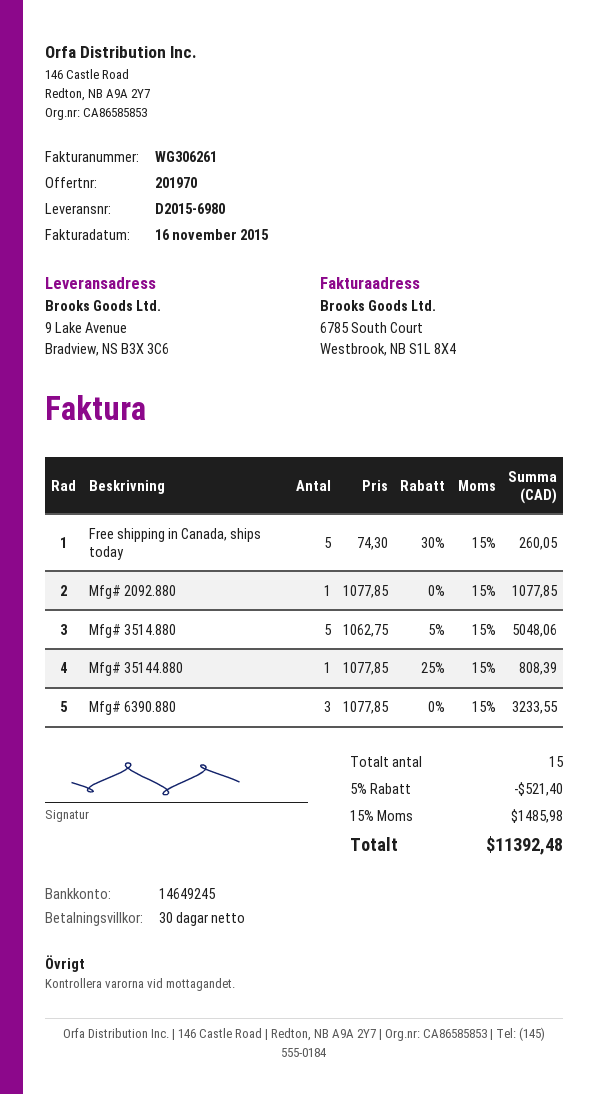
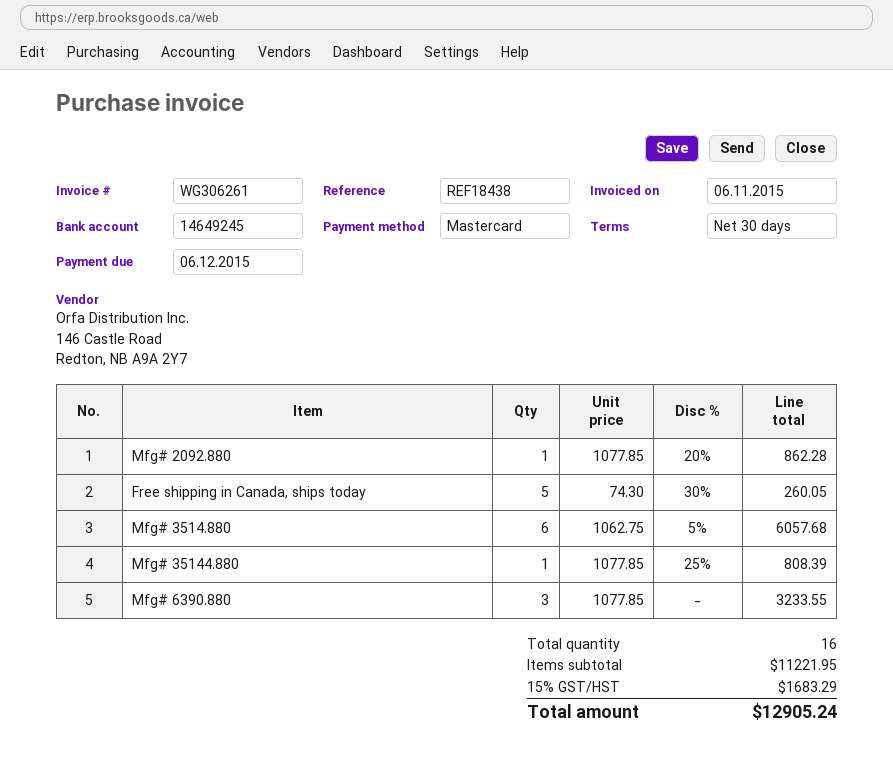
invoice date: 2015-11-16 -> 2015-11-06
Mfg# 2092.880: 1 x 1077.85 = 1077.85 -> 1 x 1077.85 - 20% = 862.28
Mfg# 3514.880: 5 x 1062.75 - 5% = 5048.06 -> 6 x 1062.75 - 5% = 6057.68
total quantity: 15 -> 16
discount: 5% = 521.40 -> none
tax: 15% = 1485.98 -> 15% = 1683.29
total: 11392.48 -> 12905.24

